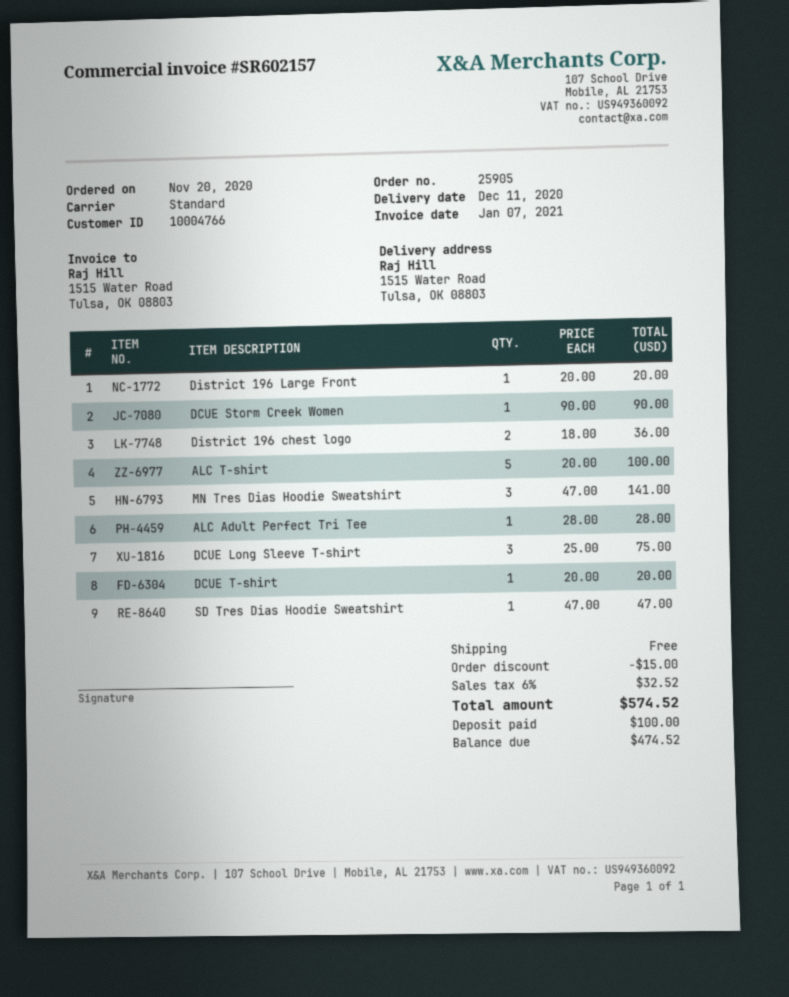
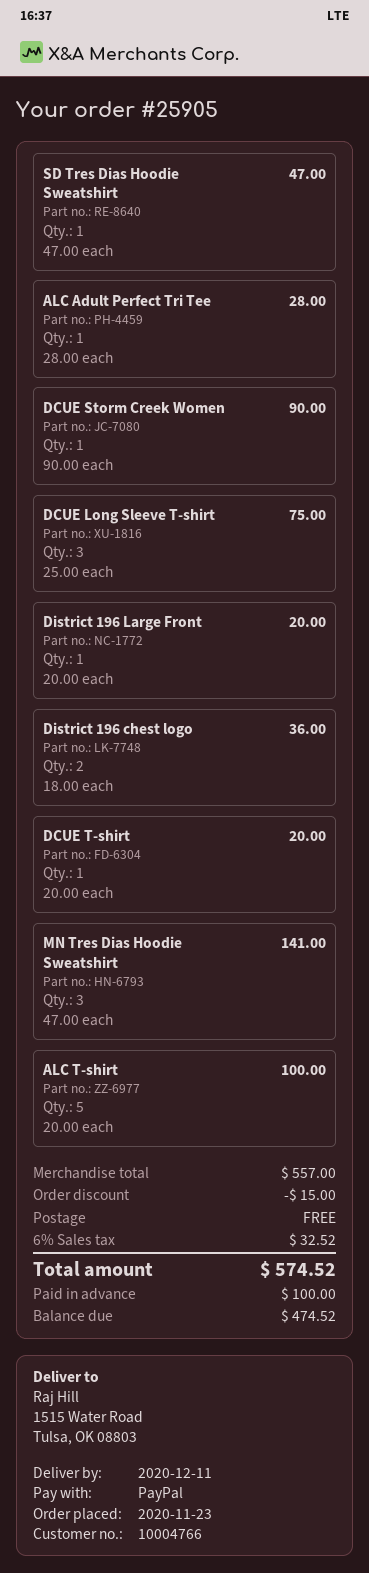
order date: 2020-11-20 -> 2020-11-23

